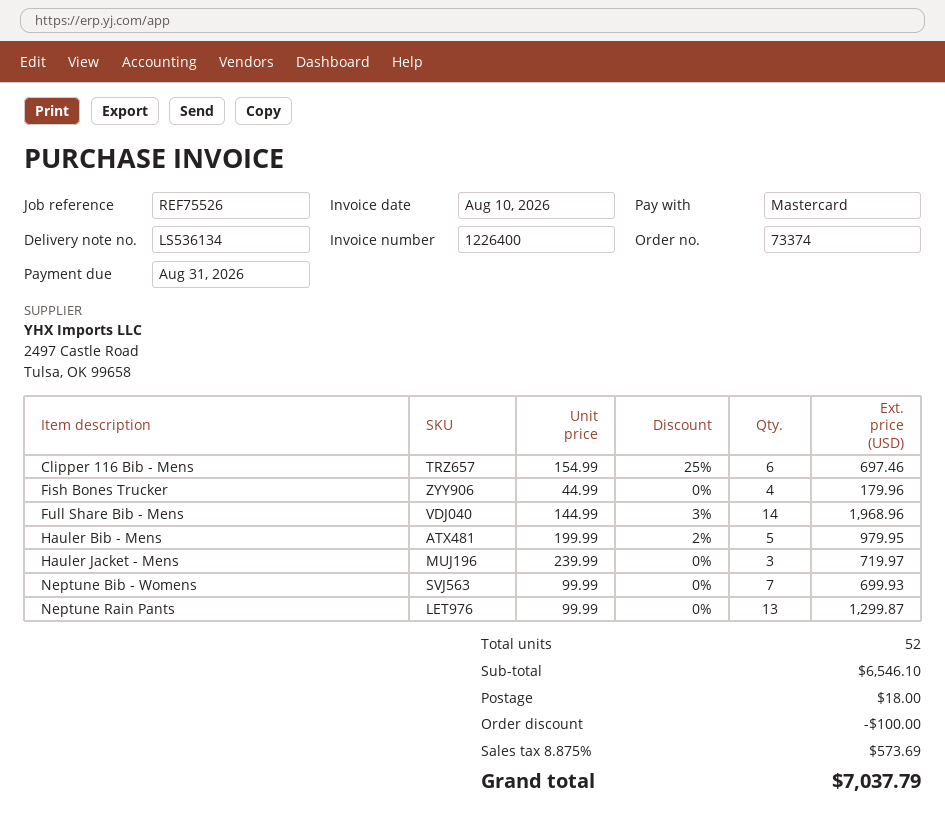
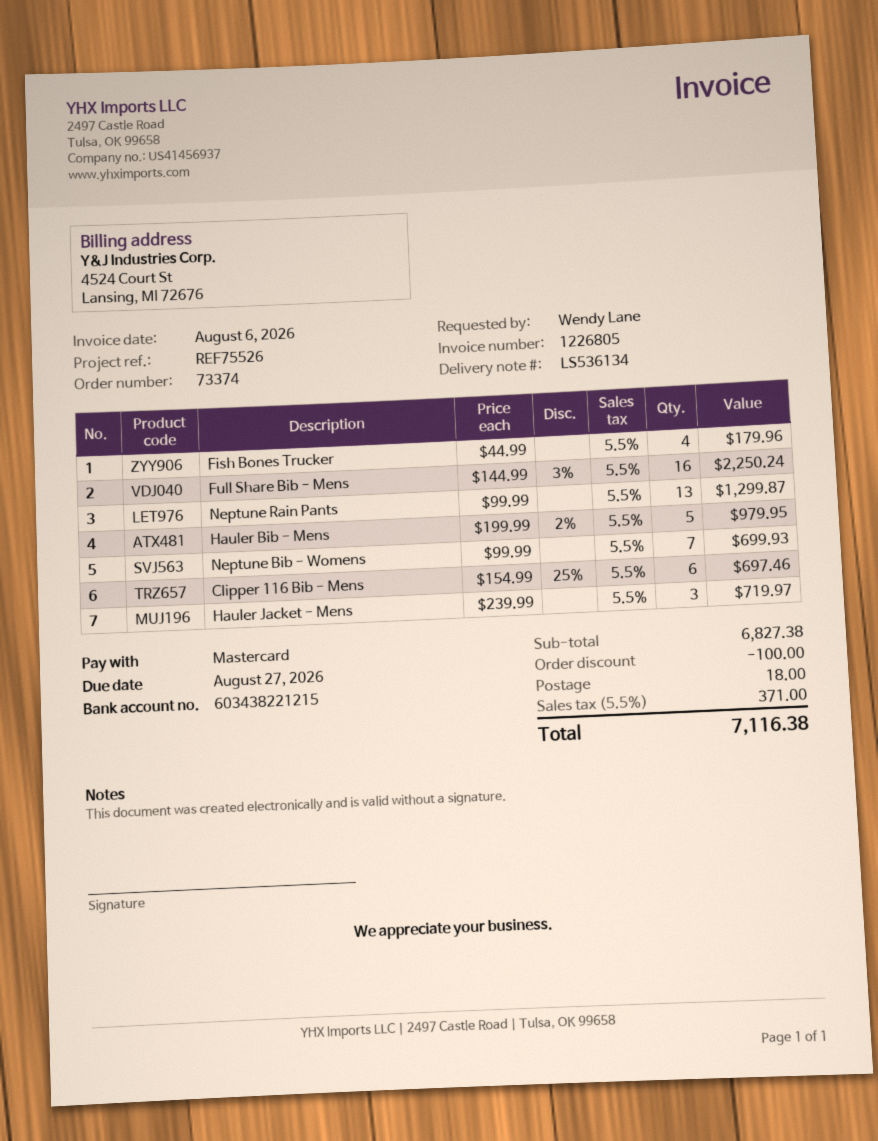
invoice number: 1226400 -> 1226805
invoice date: 2026-08-10 -> 2026-08-06
due date: 2026-08-31 -> 2026-08-27
Full Share Bib - Mens: 14 x 144.99 - 3% = 1968.96 -> 16 x 144.99 - 3% = 2250.24
subtotal: 6546.10 -> 6827.38
tax: 8.875% = 573.69 -> 5.5% = 371.00
total: 7037.79 -> 7116.38

